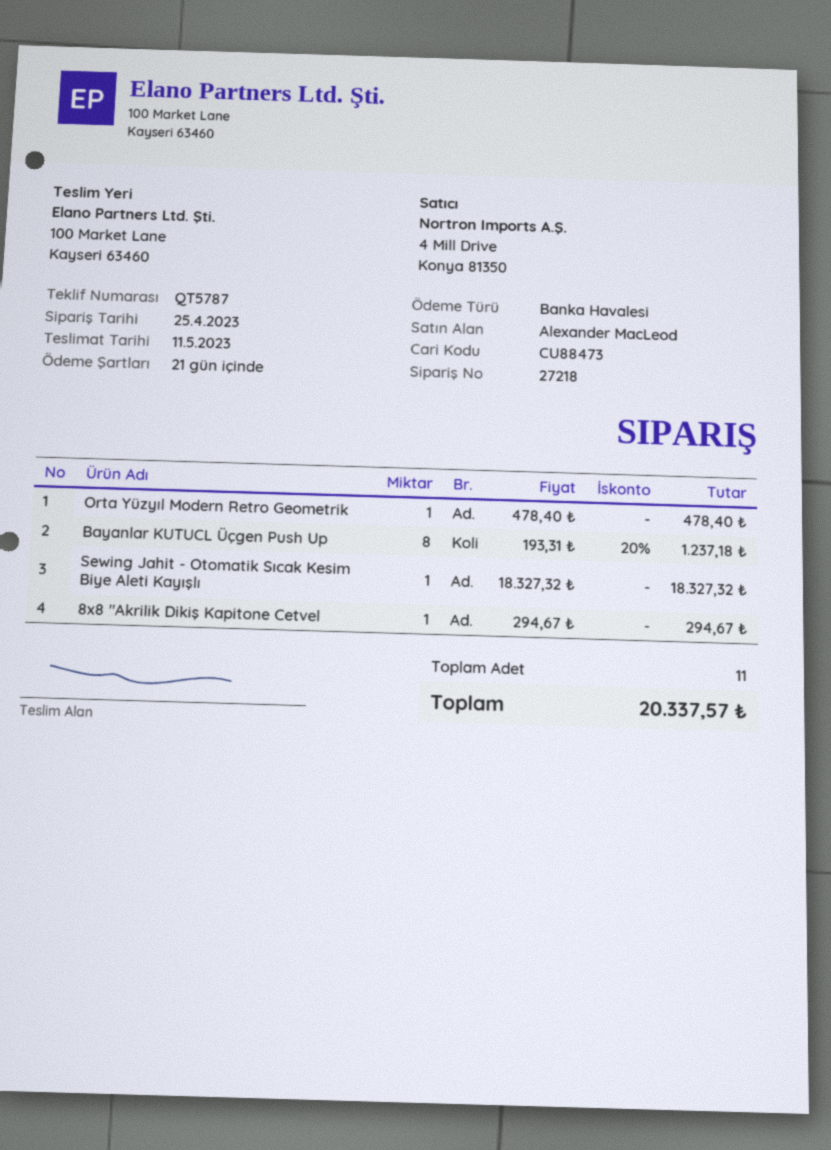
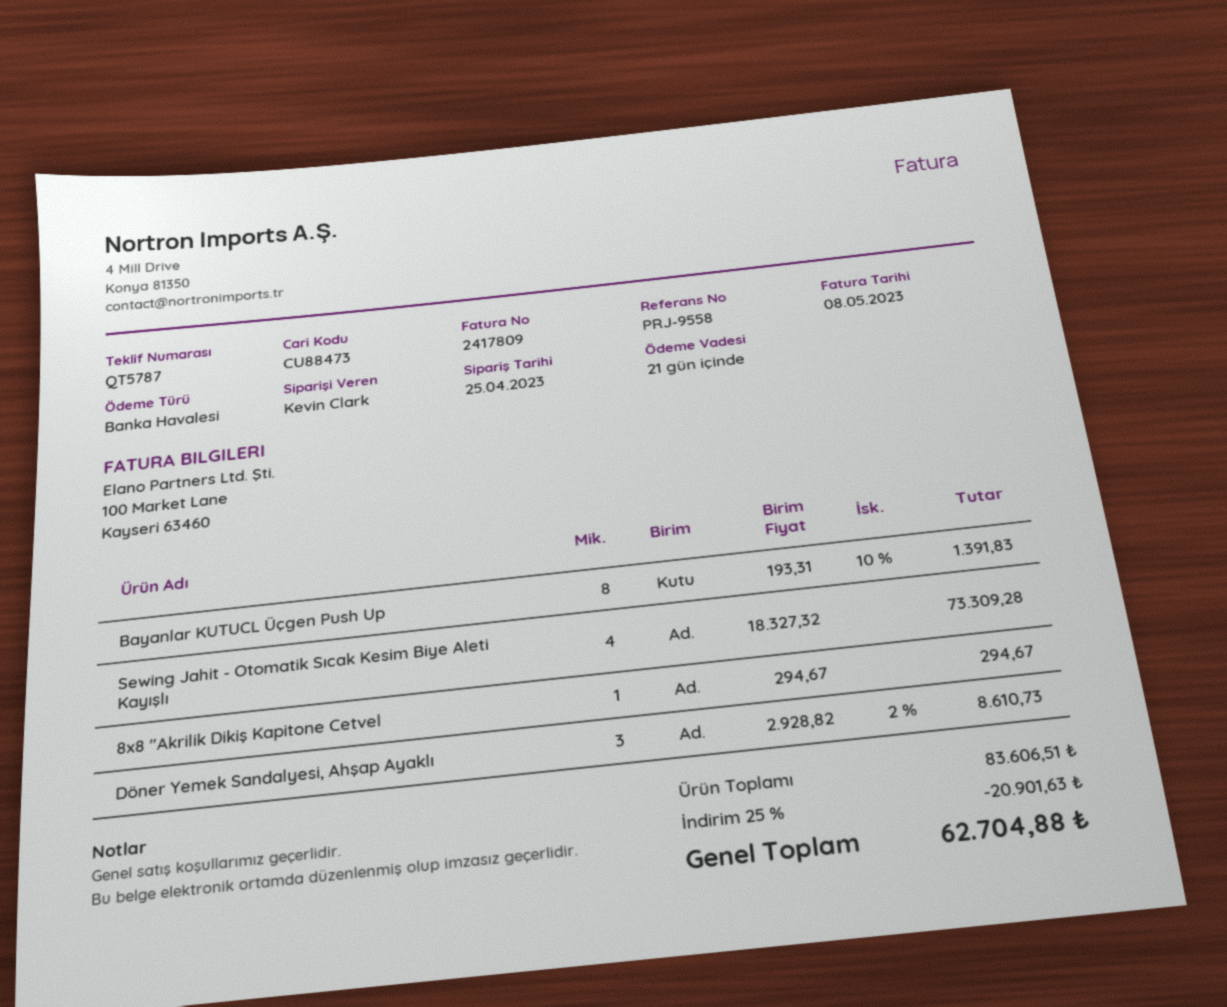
ordered by: Alexander MacLeod -> Kevin Clark
Orta Yüzyıl Modern Retro Geometrik: 1 x 478.40 = 478.40 -> none
Bayanlar KUTUCL Üçgen Push Up: 8 x 193.31 - 20% = 1237.18 -> 8 x 193.31 - 10% = 1391.83
Sewing Jahit - Otomatik Sıcak Kesim Biye Aleti Kayışlı: 1 x 18327.32 = 18327.32 -> 4 x 18327.32 = 73309.28
Döner Yemek Sandalyesi, Ahşap Ayaklı: none -> 3 x 2928.82 - 2% = 8610.73
discount: none -> 25% = 20901.63
total: 20337.57 -> 62704.88

